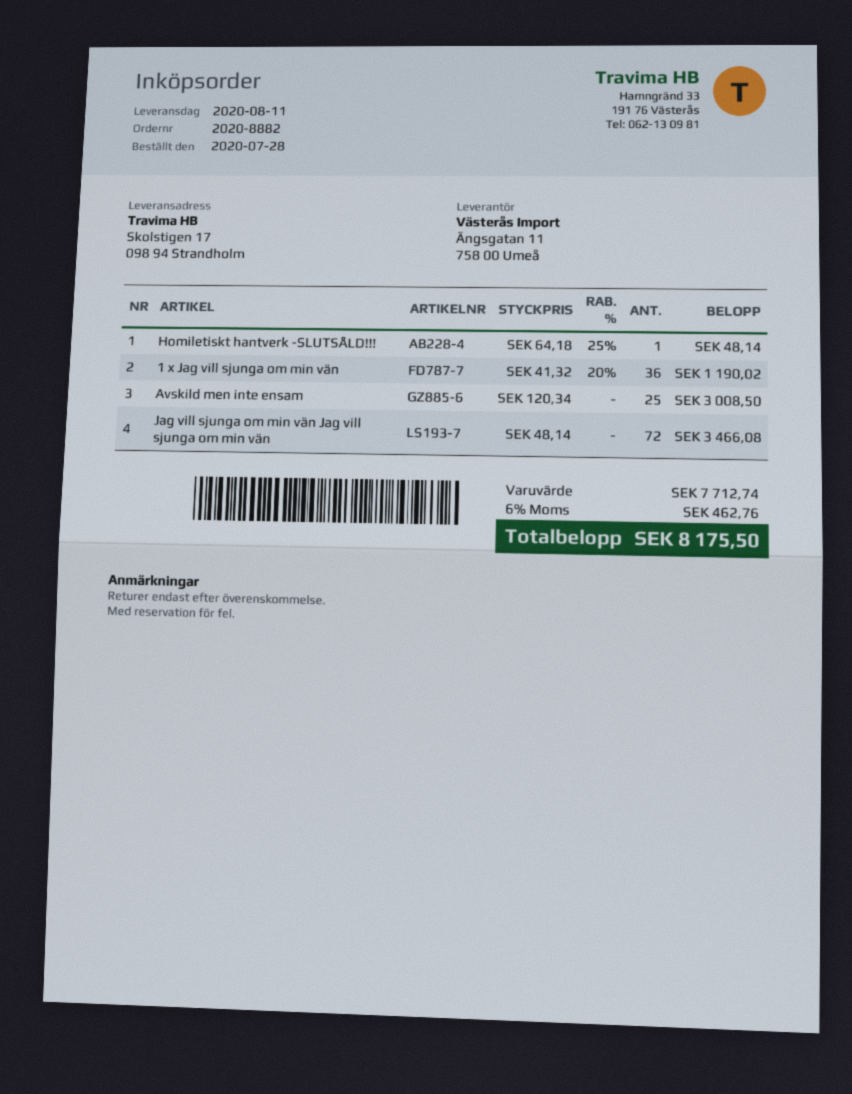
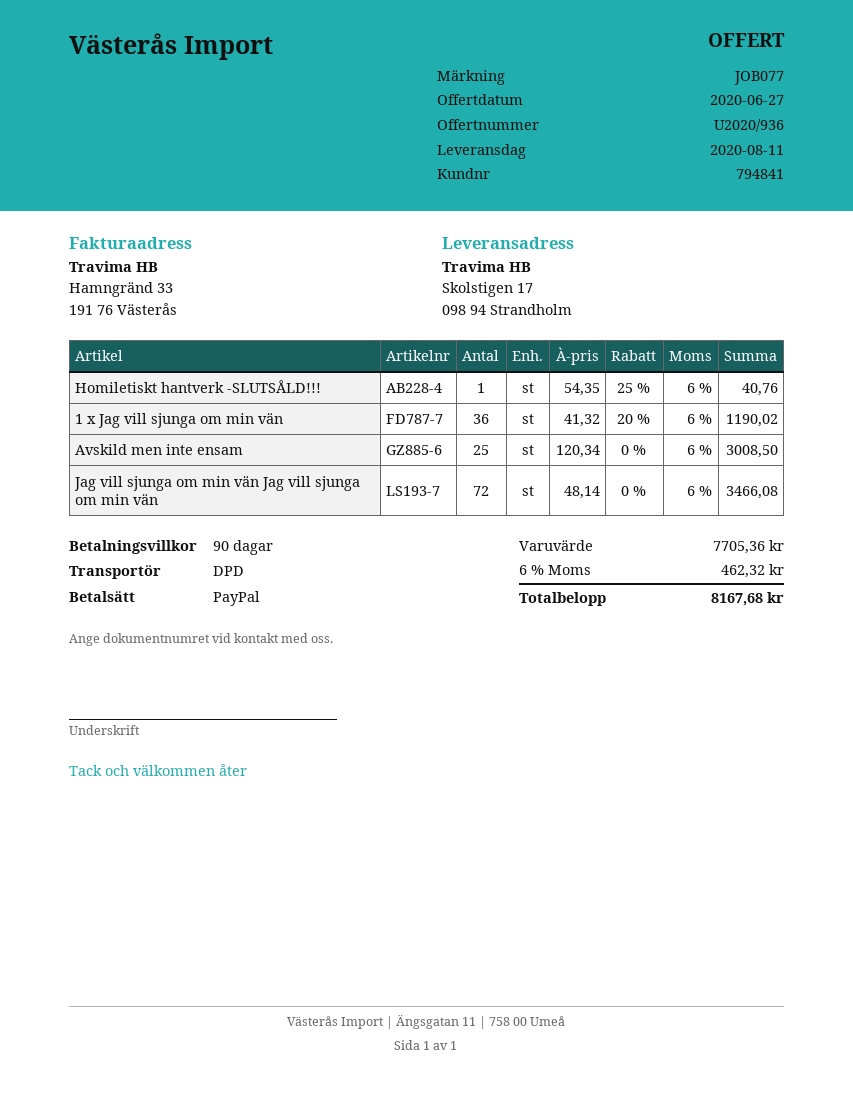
Homiletiskt hantverk -SLUTSÅLD!!!: 1 x 64.18 - 25% = 48.14 -> 1 x 54.35 - 25% = 40.76
subtotal: 7712.74 -> 7705.36
tax: 6% = 462.76 -> 6% = 462.32
total: 8175.50 -> 8167.68

